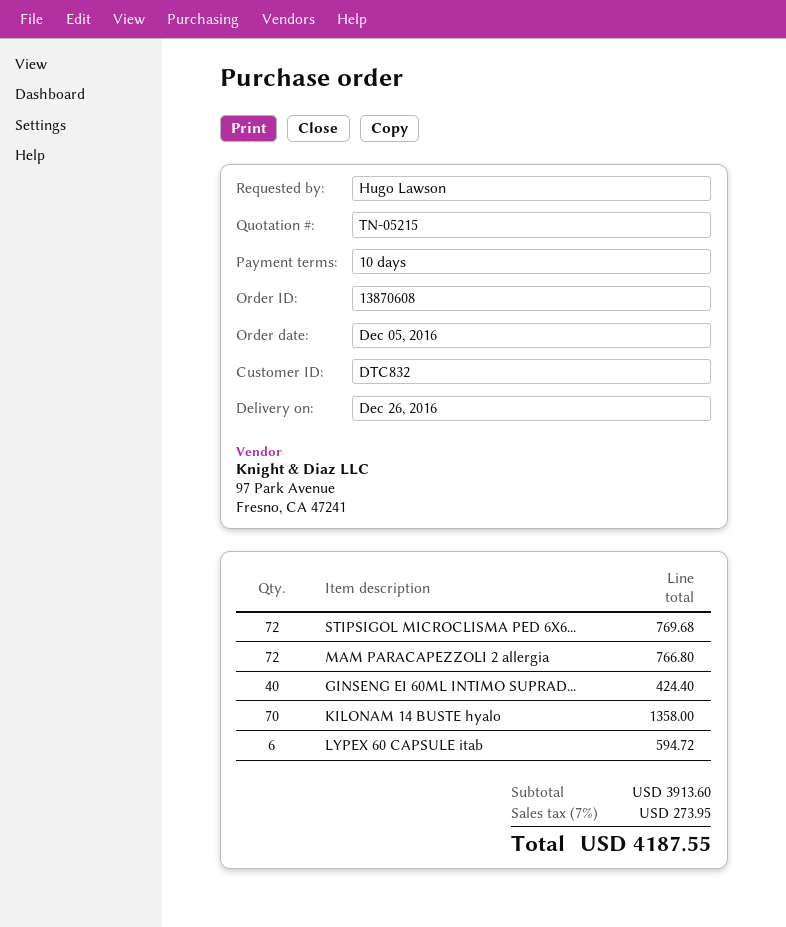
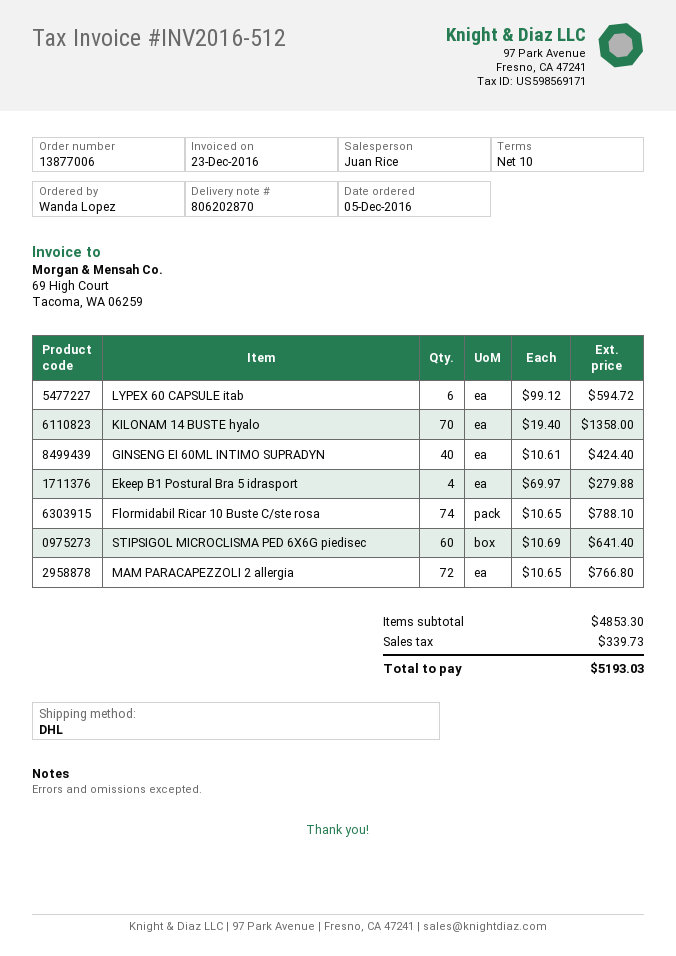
order number: 13870608 -> 13877006
ordered by: Hugo Lawson -> Wanda Lopez
STIPSIGOL MICROCLISMA PED 6X6...: 72 for 769.68 -> 60 for 641.40
Ekeep B1 Postural Bra 5 idrasport: none -> 4 for 279.88
Flormidabil Ricar 10 Buste C/ste rosa: none -> 74 for 788.10
subtotal: 3913.60 -> 4853.30
tax: 273.95 -> 339.73
total: 4187.55 -> 5193.03

